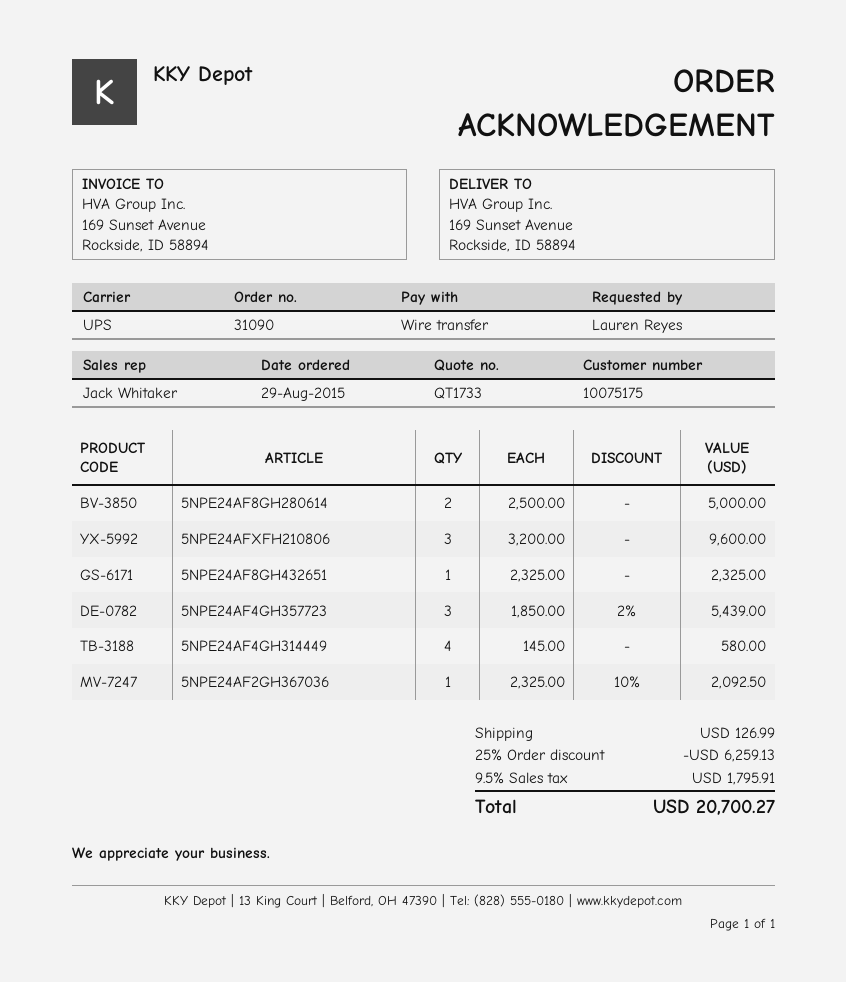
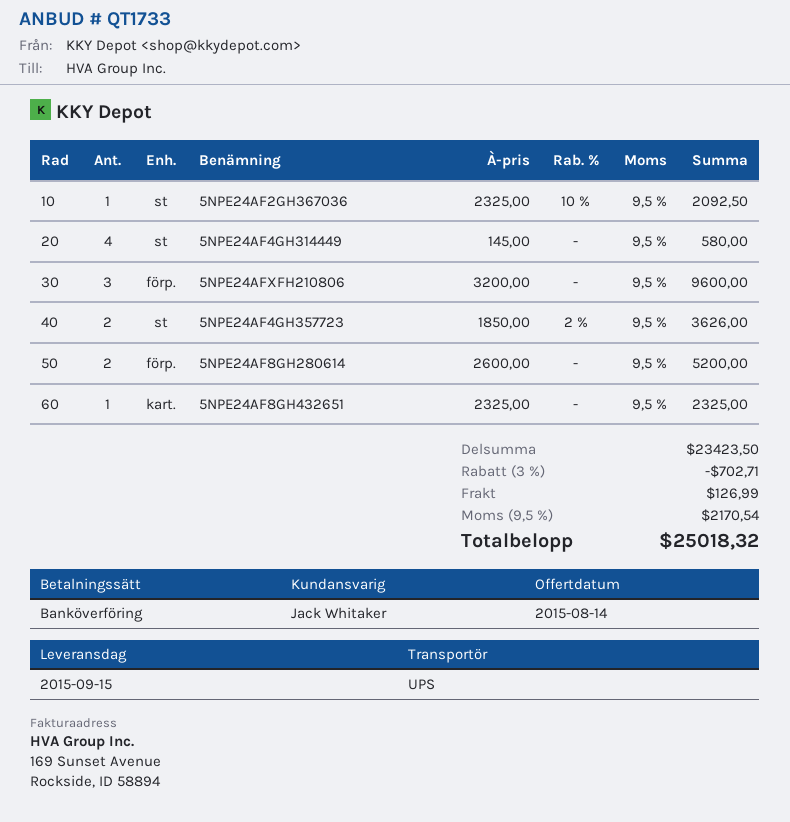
5NPE24AF8GH280614: 2 x 2500.00 = 5000.00 -> 2 x 2600.00 = 5200.00
5NPE24AF4GH357723: 3 x 1850.00 - 2% = 5439.00 -> 2 x 1850.00 - 2% = 3626.00
discount: 25% = 6259.13 -> 3% = 702.71
tax: 9.5% = 1795.91 -> 9.5% = 2170.54
total: 20700.27 -> 25018.32

